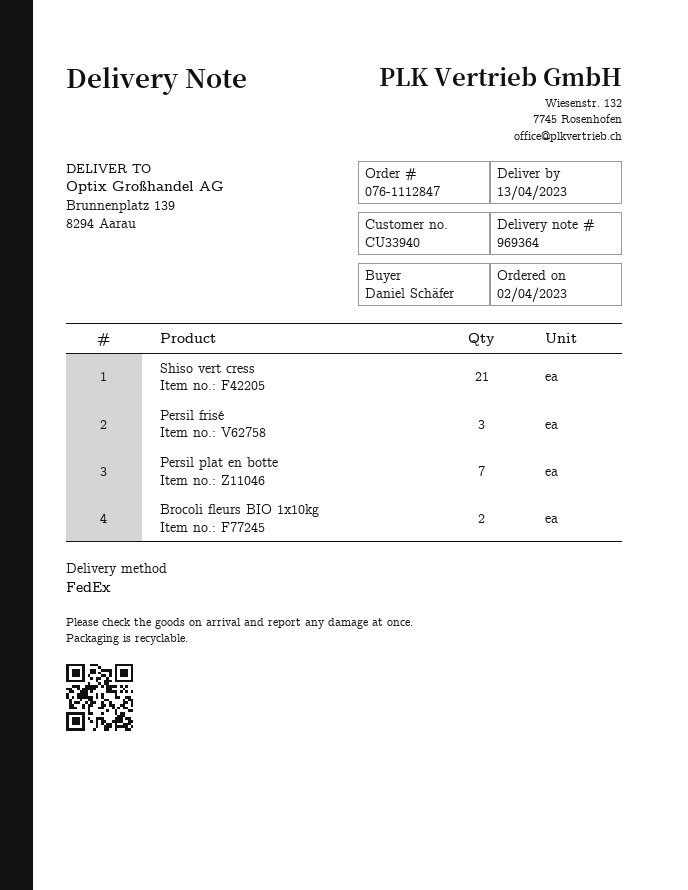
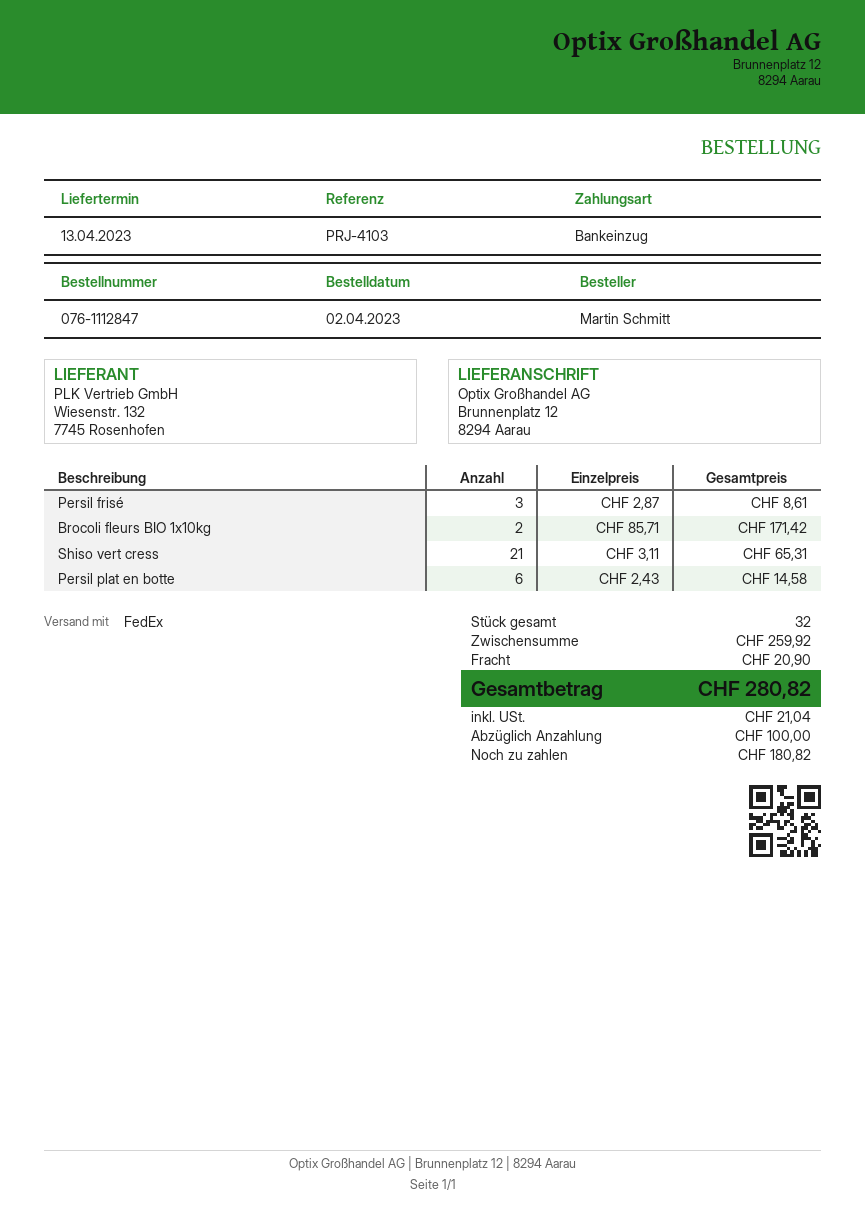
ordered by: Daniel Schäfer -> Martin Schmitt
ship to: Brunnenplatz 139, 8294 Aarau -> Brunnenplatz 12, 8294 Aarau
Persil plat en botte: 7 -> 6

